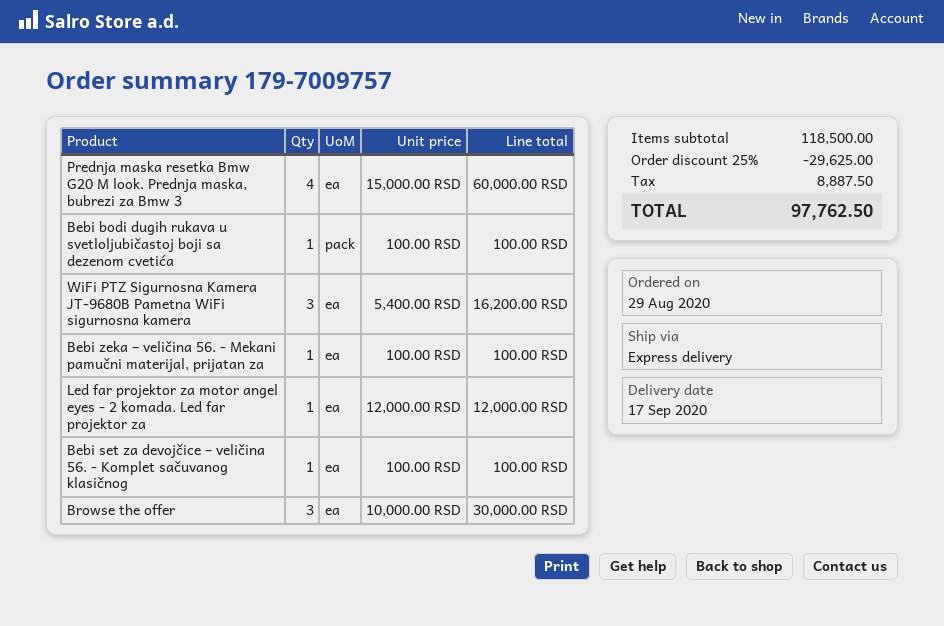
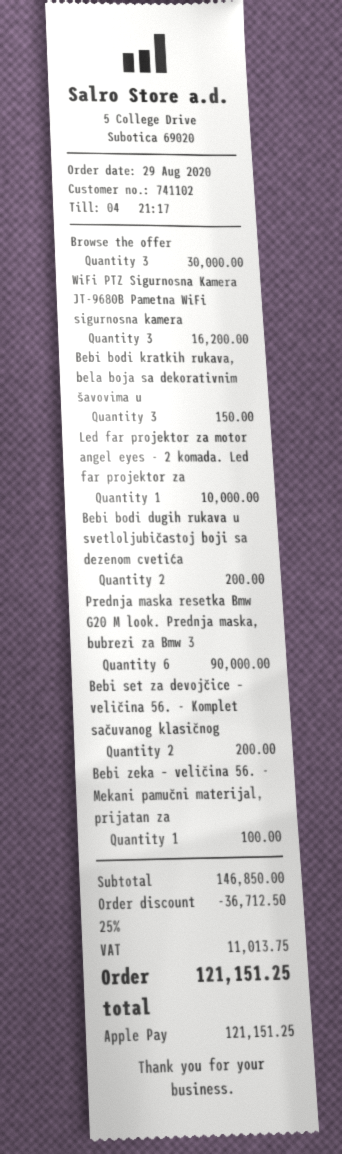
Prednja maska resetka Bmw G20 M look. Prednja maska, bubrezi za Bmw 3: 4 for 60000.00 -> 6 for 90000.00
Bebi bodi dugih rukava u svetloljubičastoj boji sa dezenom cvetića: 1 for 100.00 -> 2 for 200.00
Led far projektor za motor angel eyes - 2 komada. Led far projektor za: 1 for 12000.00 -> 1 for 10000.00
Bebi set za devojčice – veličina 56. - Komplet sačuvanog klasičnog: 1 for 100.00 -> 2 for 200.00
Bebi bodi kratkih rukava, bela boja sa dekorativnim šavovima u: none -> 3 for 150.00
subtotal: 118500.00 -> 146850.00
discount: 25% = 29625.00 -> 25% = 36712.50
tax: 8887.50 -> 11013.75
total: 97762.50 -> 121151.25

